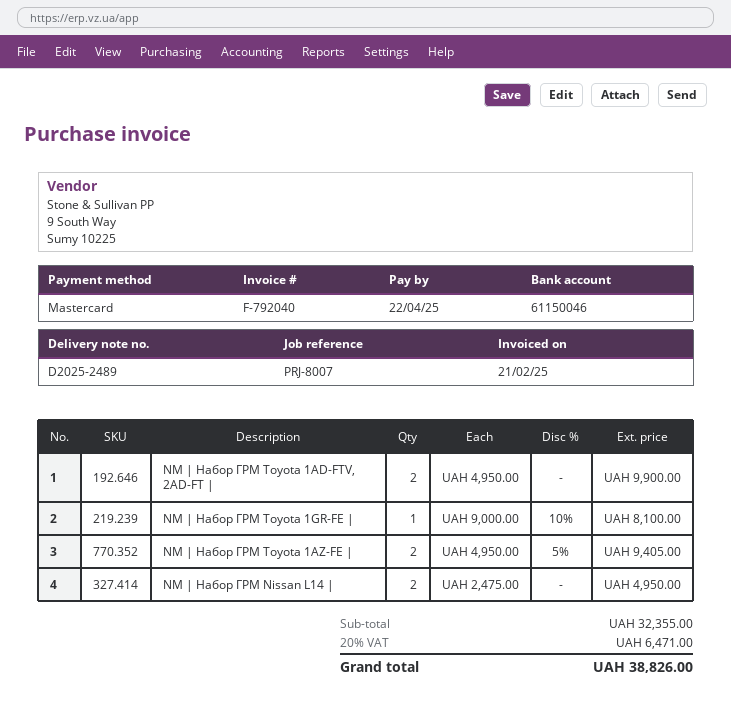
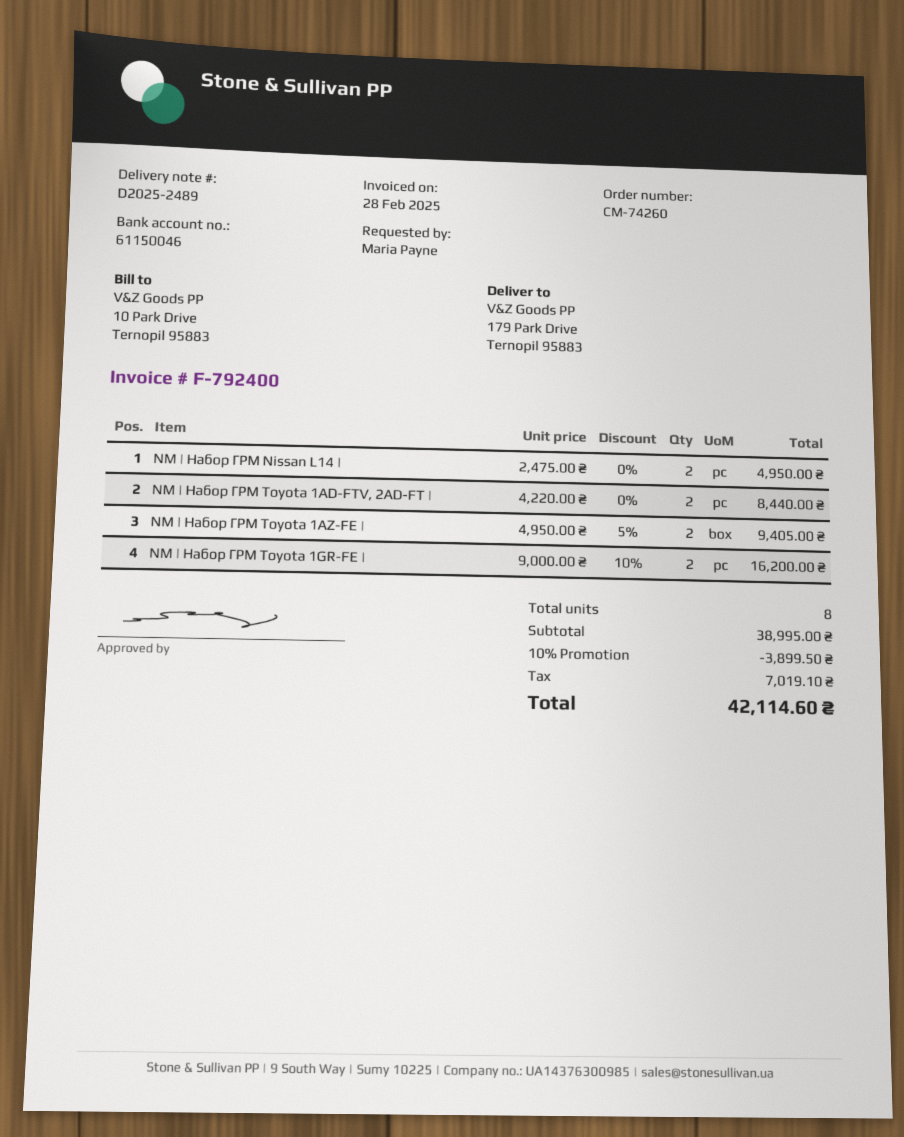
invoice number: F-792040 -> F-792400
invoice date: 2025-02-21 -> 2025-02-28
NM | Набор ГРМ Toyota 1AD-FTV, 2AD-FT |: 2 x 4950.00 = 9900.00 -> 2 x 4220.00 = 8440.00
NM | Набор ГРМ Toyota 1GR-FE |: 1 x 9000.00 - 10% = 8100.00 -> 2 x 9000.00 - 10% = 16200.00
subtotal: 32355.00 -> 38995.00
discount: none -> 10% = 3899.50
tax: 6471.00 -> 7019.10
total: 38826.00 -> 42114.60

